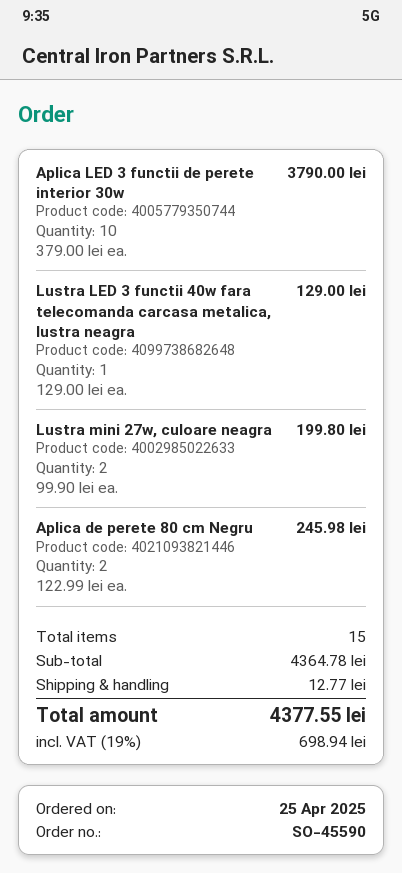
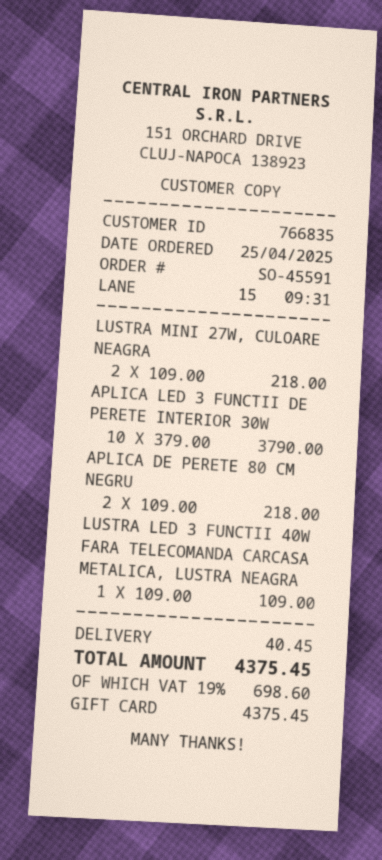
order number: SO-45590 -> SO-45591
Lustra LED 3 functii 40w fara telecomanda carcasa metalica, lustra neagra: 1 x 129.00 = 129.00 -> 1 x 109.00 = 109.00
Lustra mini 27w, culoare neagra: 2 x 99.90 = 199.80 -> 2 x 109.00 = 218.00
Aplica de perete 80 cm Negru: 2 x 122.99 = 245.98 -> 2 x 109.00 = 218.00
shipping: 12.77 -> 40.45
tax: 19% = 698.94 -> 19% = 698.60
total: 4377.55 -> 4375.45

